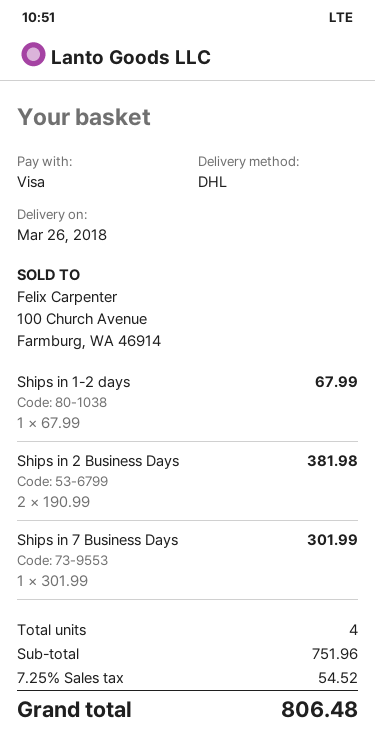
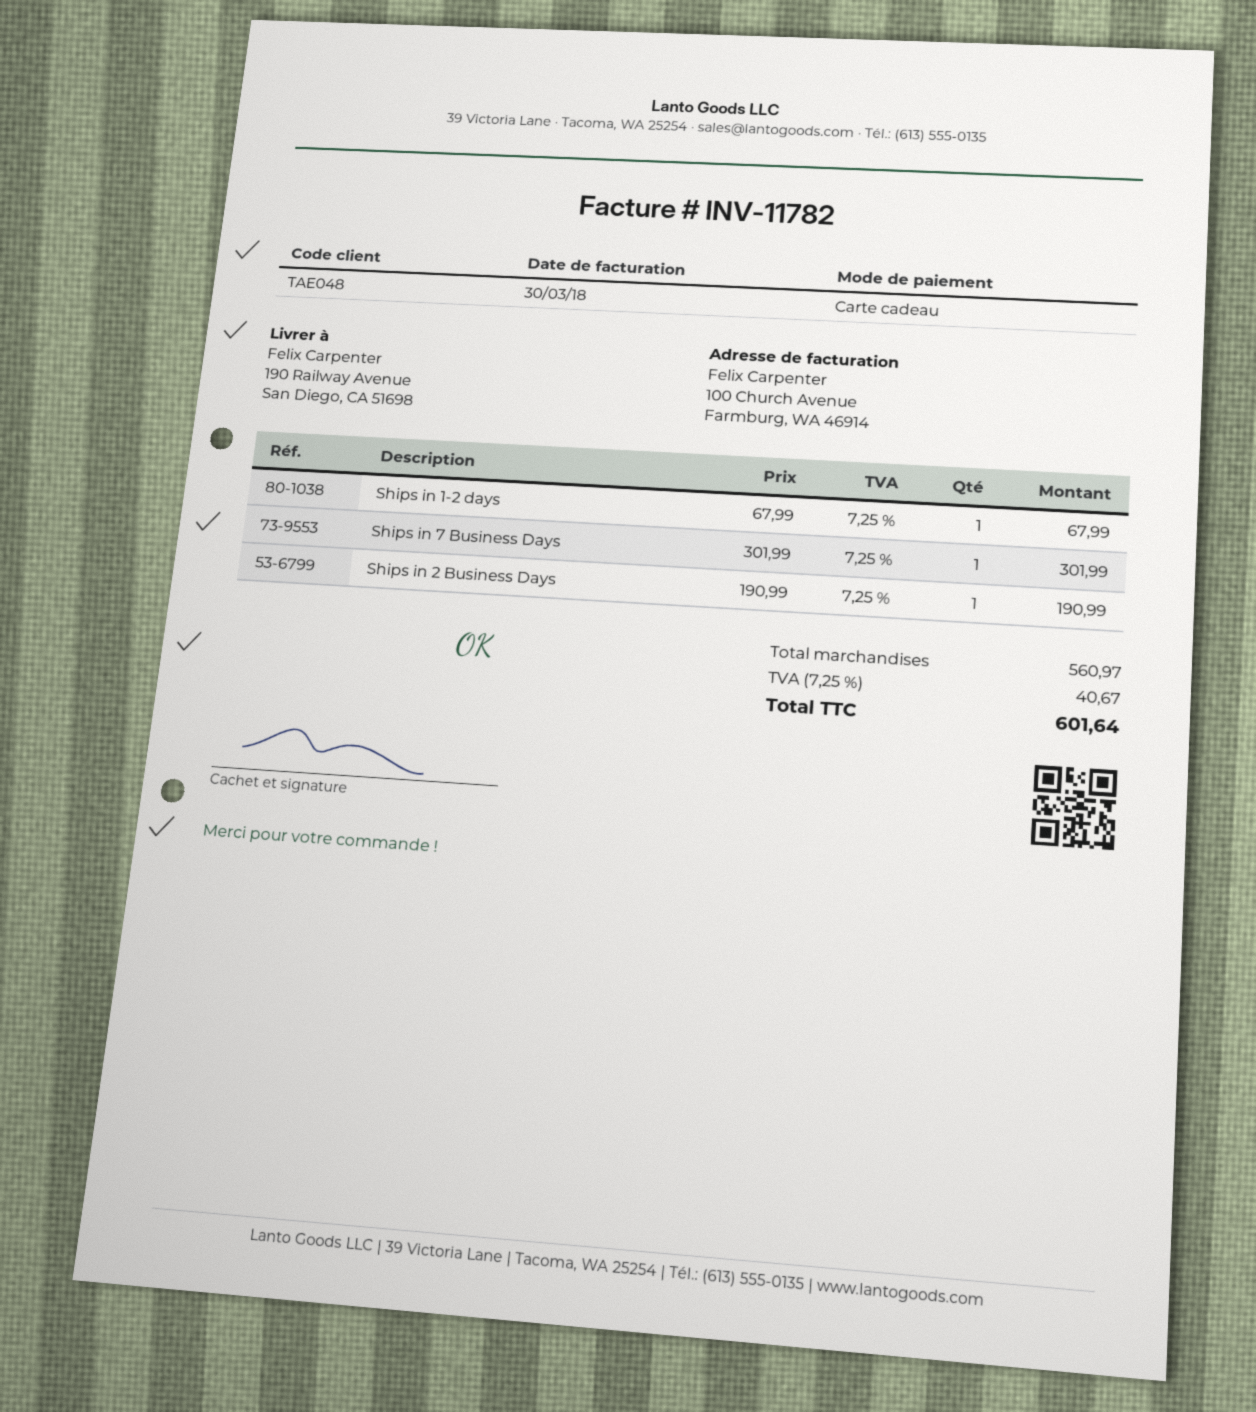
payment method: Visa -> gift card
Ships in 2 Business Days: 2 x 190.99 = 381.98 -> 1 x 190.99 = 190.99
subtotal: 751.96 -> 560.97
tax: 7.25% = 54.52 -> 7.25% = 40.67
total: 806.48 -> 601.64

